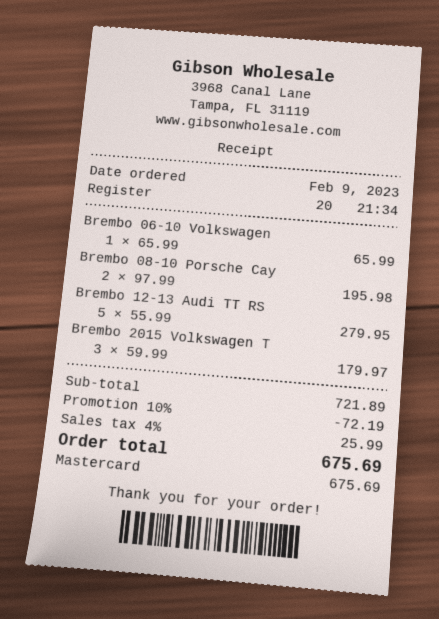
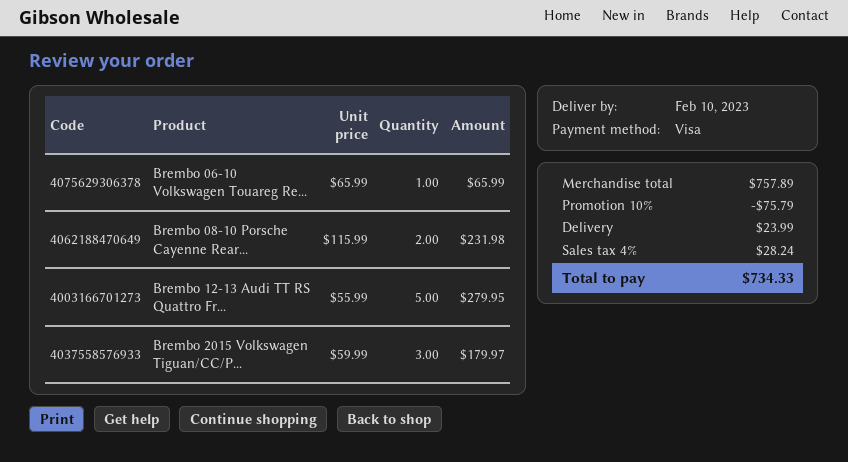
payment method: Mastercard -> Visa
Brembo 08-10 Porsche Cay: 2 x 97.99 = 195.98 -> 2 x 115.99 = 231.98
subtotal: 721.89 -> 757.89
discount: 10% = 72.19 -> 10% = 75.79
shipping: none -> 23.99
tax: 4% = 25.99 -> 4% = 28.24
total: 675.69 -> 734.33

